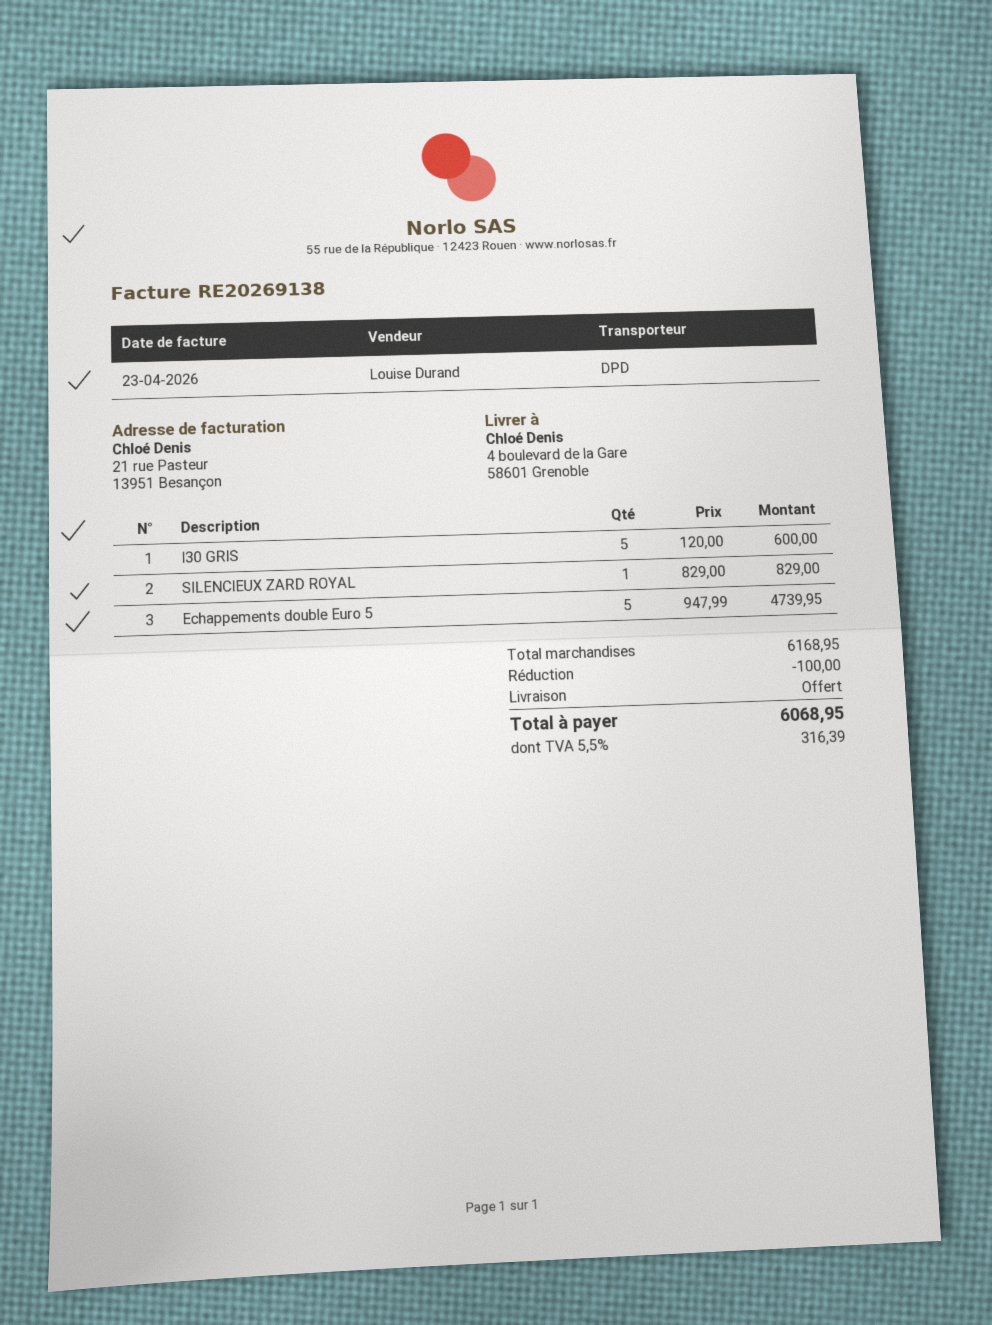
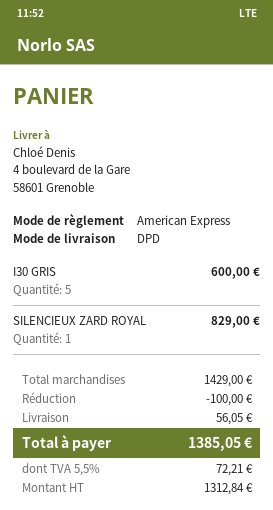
Echappements double Euro 5: 5 for 4739.95 -> none
subtotal: 6168.95 -> 1429.00
shipping: 0.00 -> 56.05
tax: 5.5% = 316.39 -> 5.5% = 72.21
total: 6068.95 -> 1385.05

